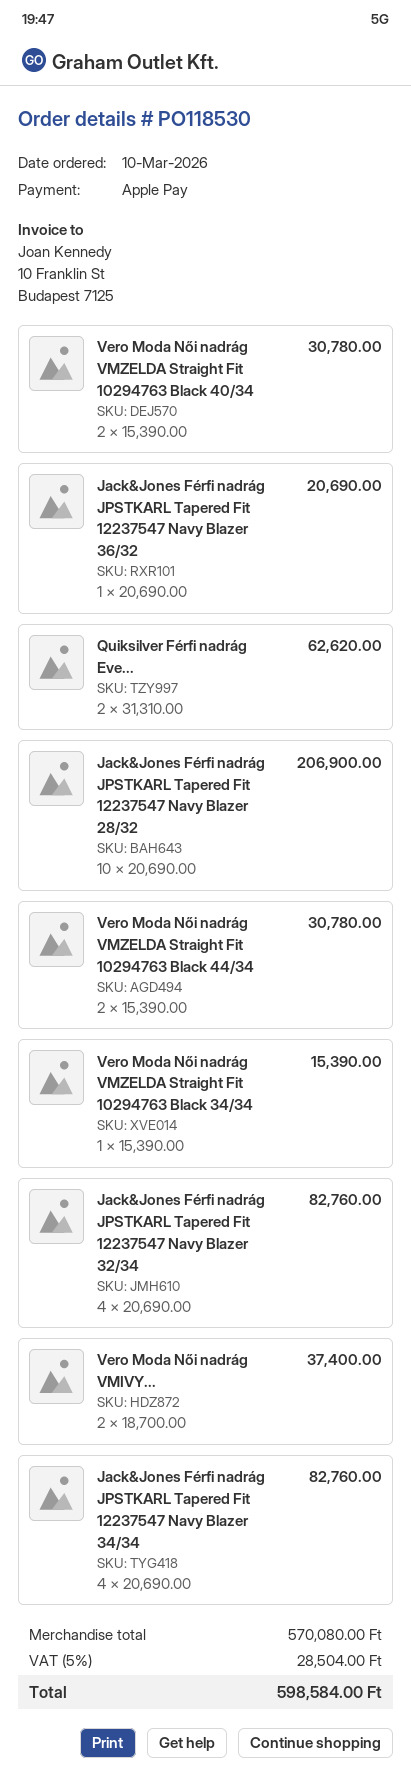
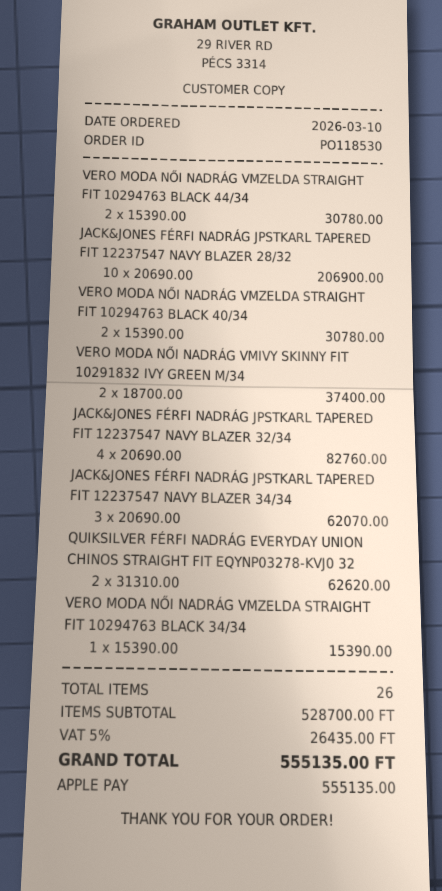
Jack&Jones Férfi nadrág JPSTKARL Tapered Fit 12237547 Navy Blazer 36/32: 1 x 20690.00 = 20690.00 -> none
Jack&Jones Férfi nadrág JPSTKARL Tapered Fit 12237547 Navy Blazer 34/34: 4 x 20690.00 = 82760.00 -> 3 x 20690.00 = 62070.00
subtotal: 570080.00 -> 528700.00
tax: 5% = 28504.00 -> 5% = 26435.00
total: 598584.00 -> 555135.00

